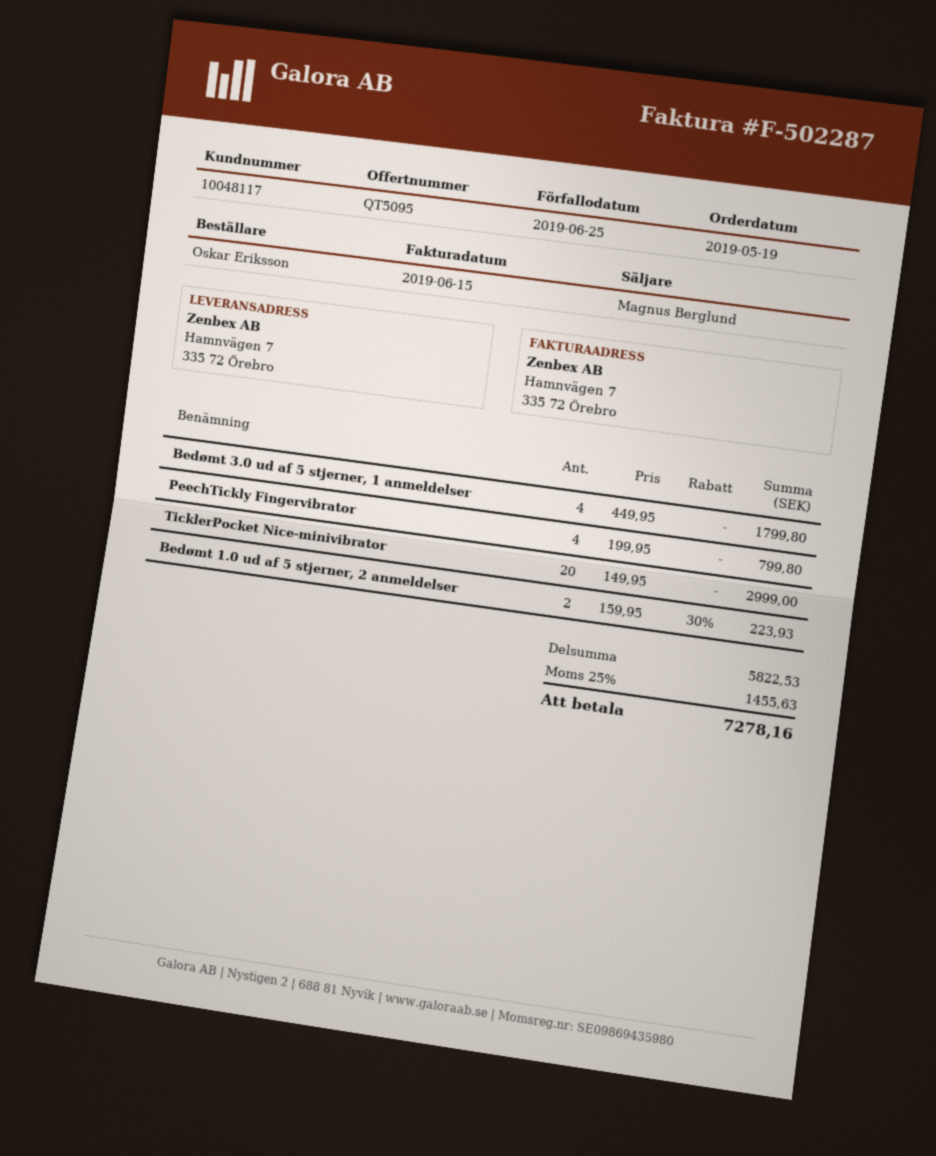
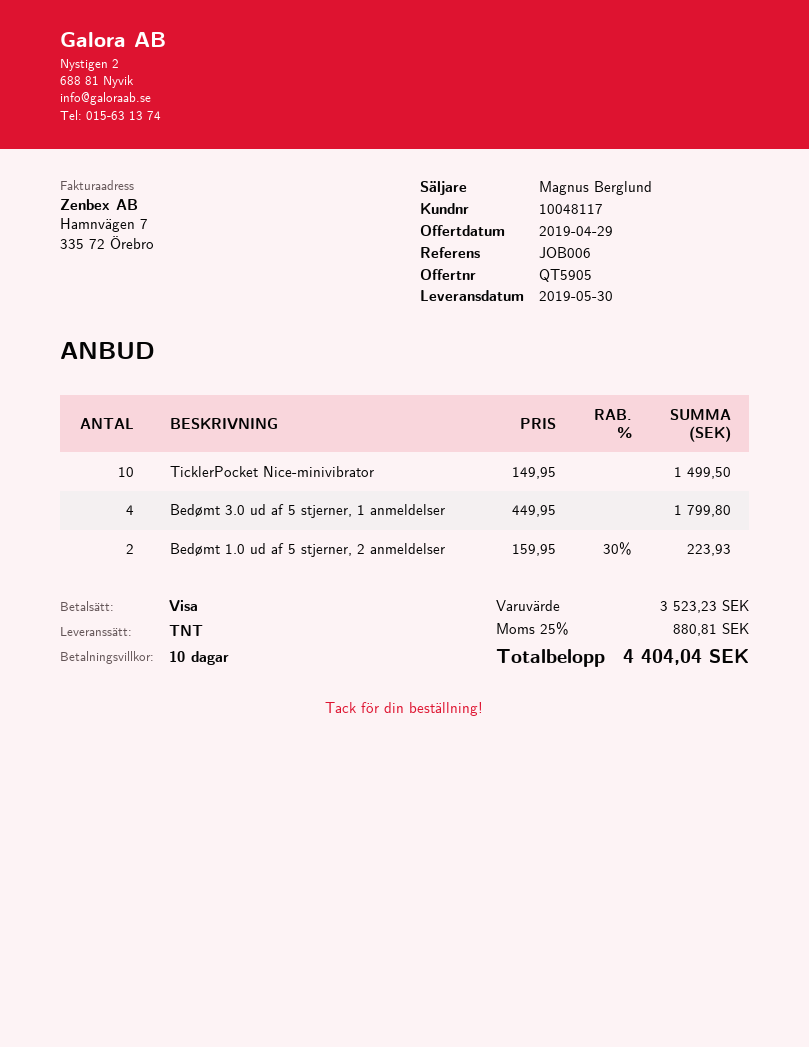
quote number: QT5095 -> QT5905
PeechTickly Fingervibrator: 4 x 199.95 = 799.80 -> none
TicklerPocket Nice-minivibrator: 20 x 149.95 = 2999.00 -> 10 x 149.95 = 1499.50
subtotal: 5822.53 -> 3523.23
tax: 25% = 1455.63 -> 25% = 880.81
total: 7278.16 -> 4404.04

